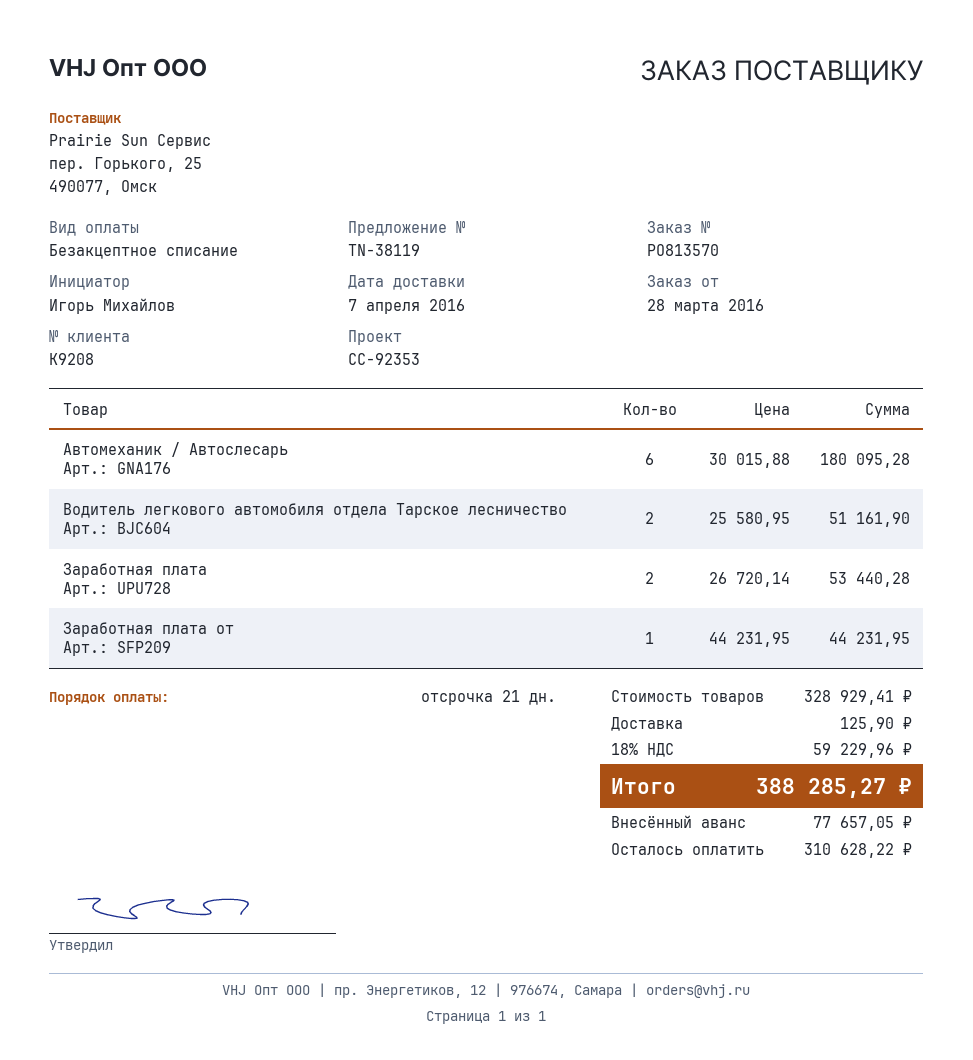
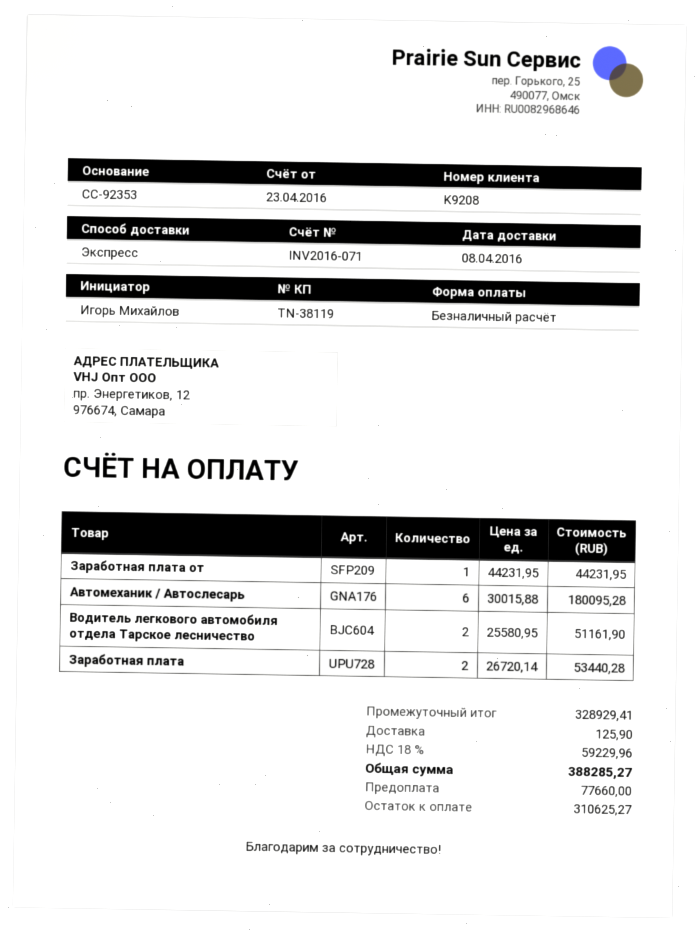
delivery date: 2016-04-07 -> 2016-04-08
payment method: direct debit -> bank transfer
deposit: 77657.05 -> 77660.00
balance: 310628.22 -> 310625.27

